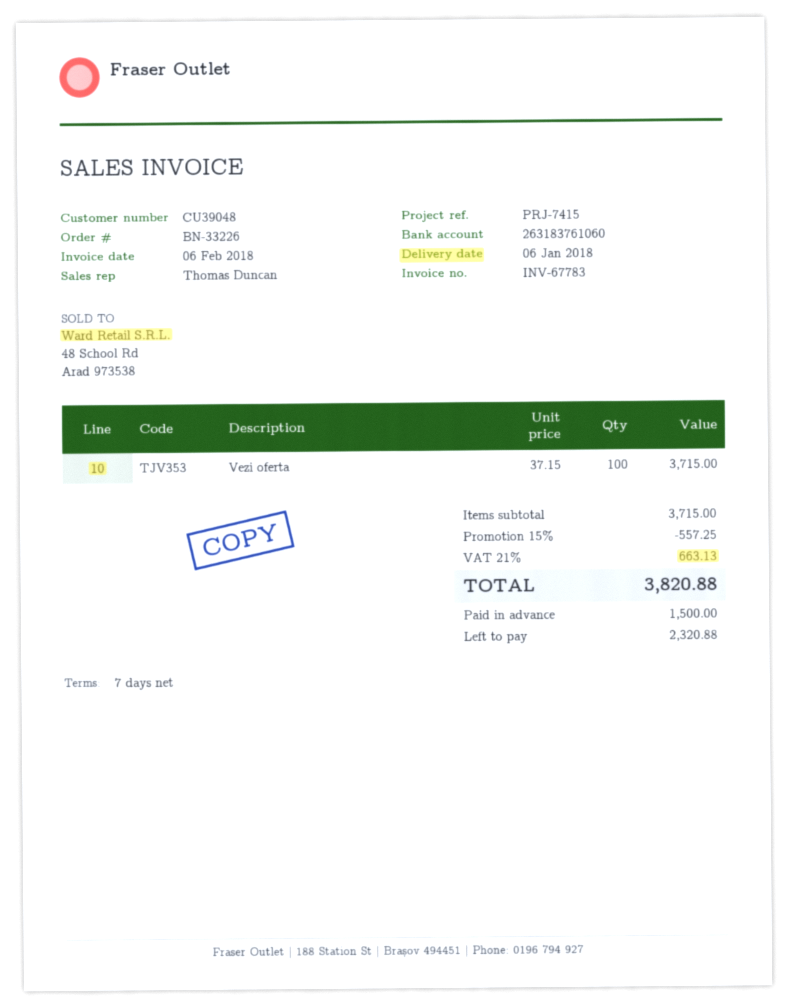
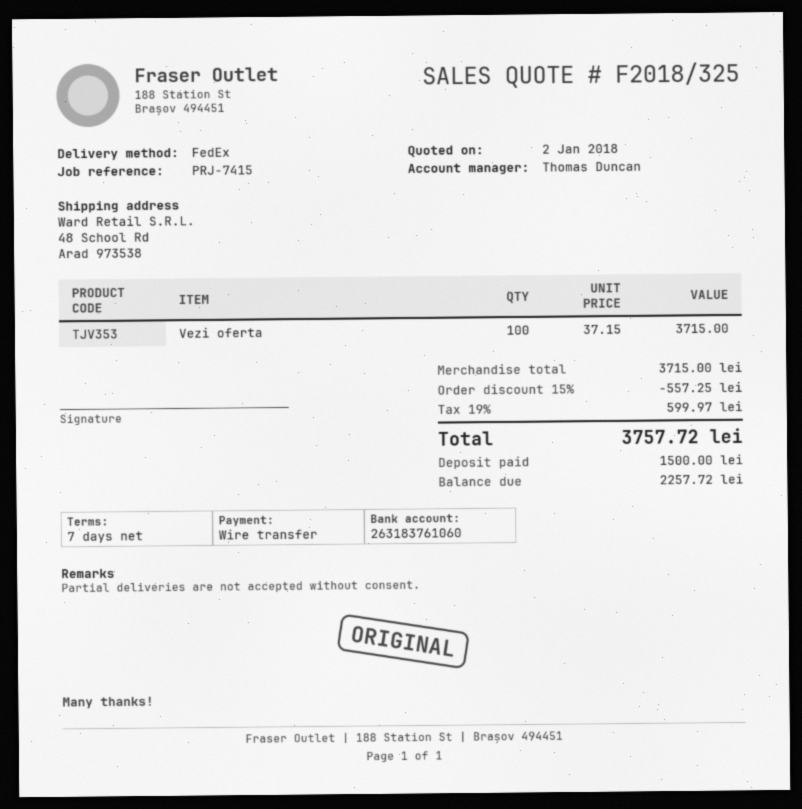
tax: 21% = 663.13 -> 19% = 599.97
total: 3820.88 -> 3757.72
balance: 2320.88 -> 2257.72

